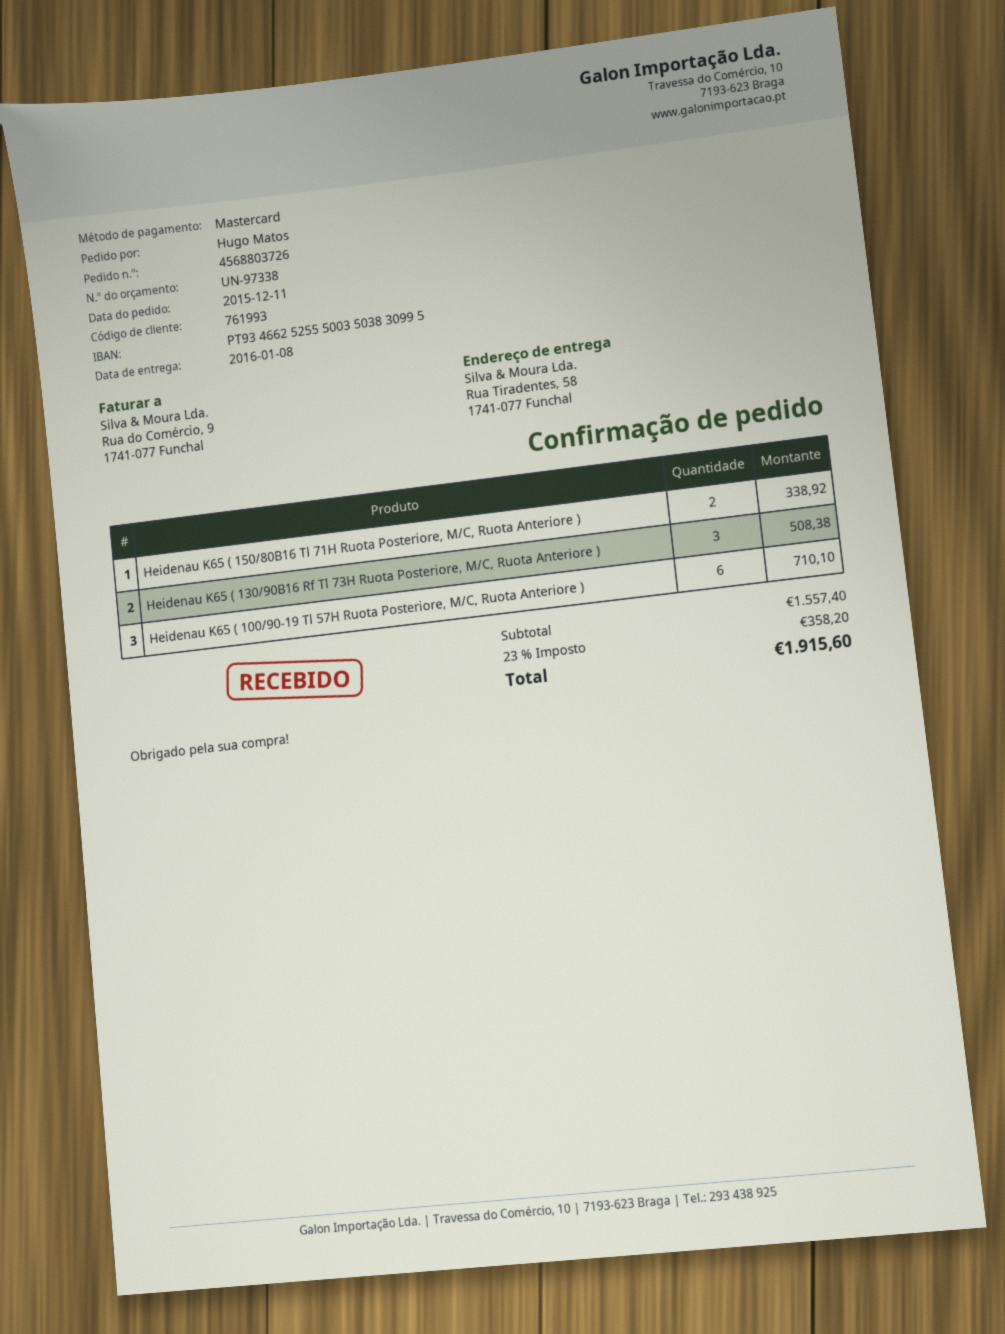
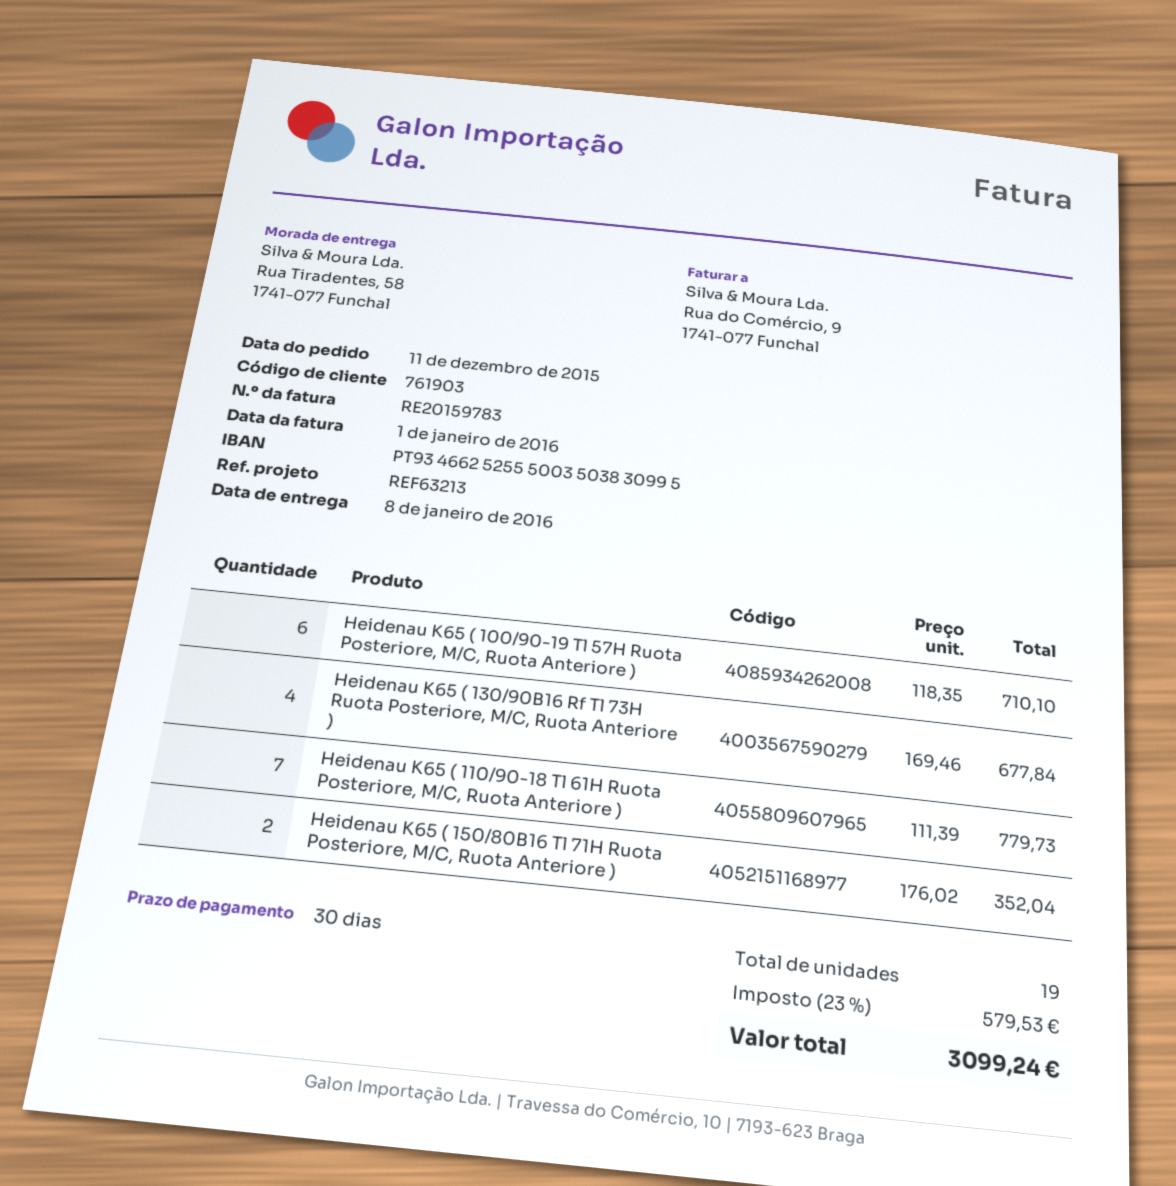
customer number: 761993 -> 761903
Heidenau K65 ( 150/80B16 Tl 71H Ruota Posteriore, M/C, Ruota Anteriore ): 2 for 338.92 -> 2 for 352.04
Heidenau K65 ( 130/90B16 Rf Tl 73H Ruota Posteriore, M/C, Ruota Anteriore ): 3 for 508.38 -> 4 for 677.84
Heidenau K65 ( 110/90-18 Tl 61H Ruota Posteriore, M/C, Ruota Anteriore ): none -> 7 for 779.73
tax: 23% = 358.20 -> 23% = 579.53
total: 1915.60 -> 3099.24

